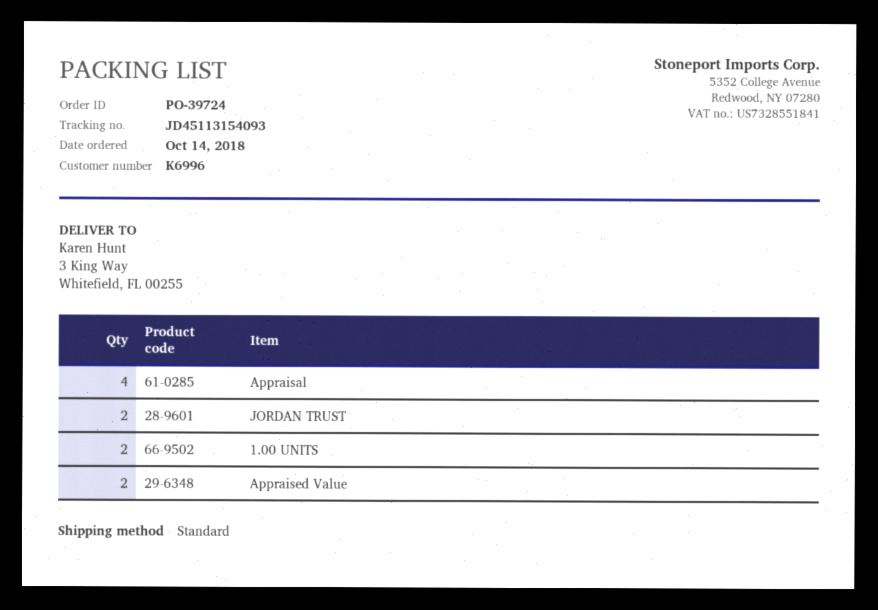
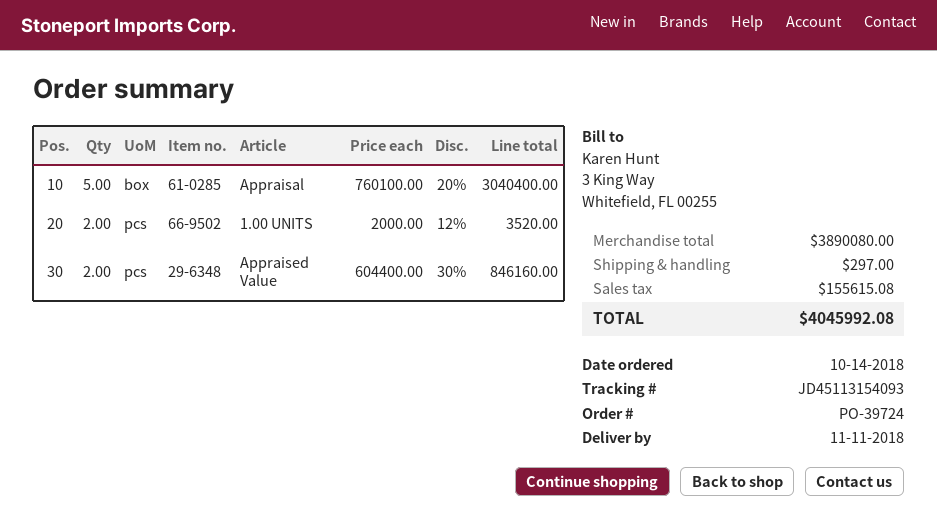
Appraisal: 4 -> 5
JORDAN TRUST: 2 -> none

